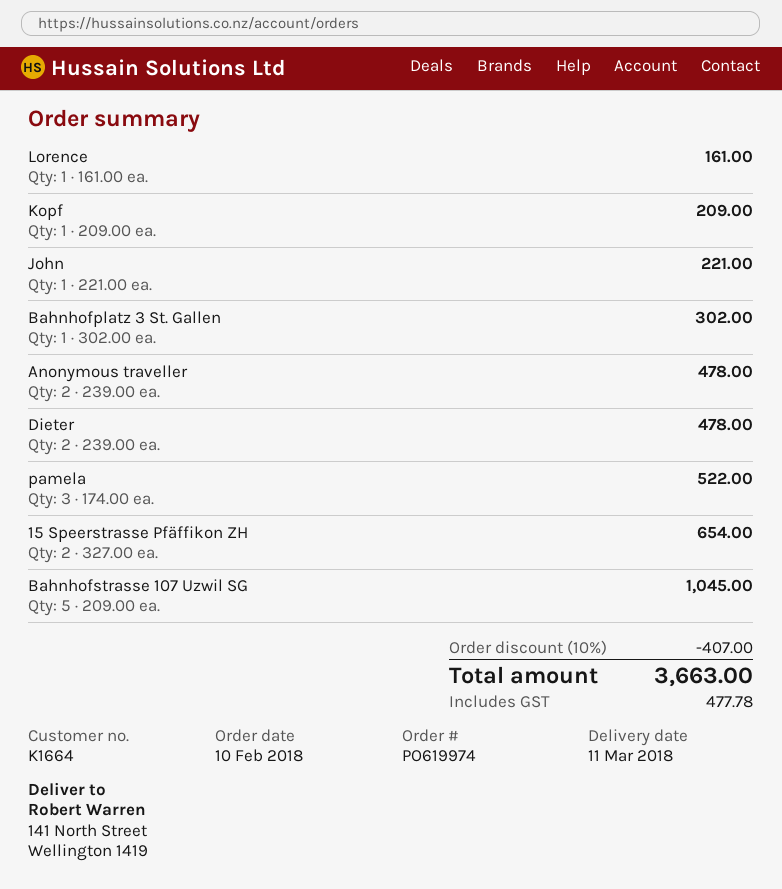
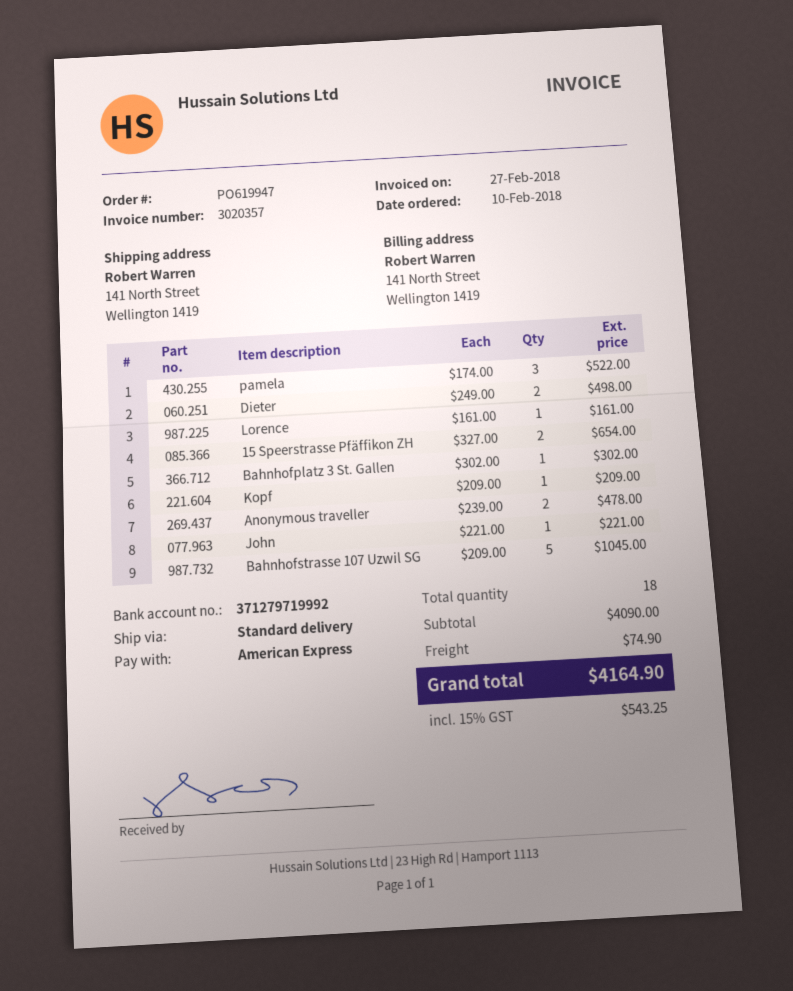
order number: PO619974 -> PO619947
Dieter: 2 x 239.00 = 478.00 -> 2 x 249.00 = 498.00
discount: 10% = 407.00 -> none
shipping: none -> 74.90
tax: 477.78 -> 543.25
total: 3663.00 -> 4164.90

